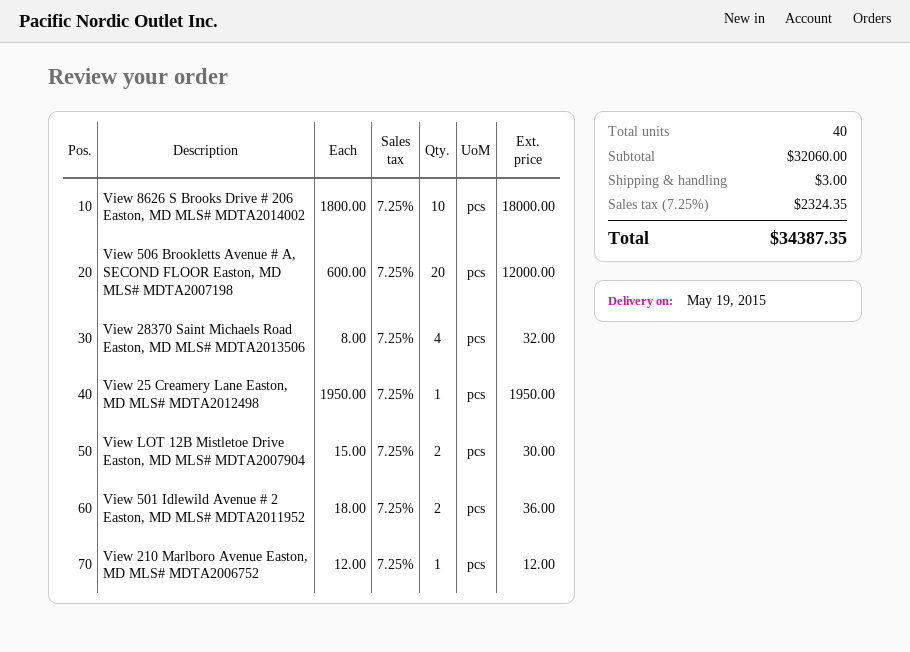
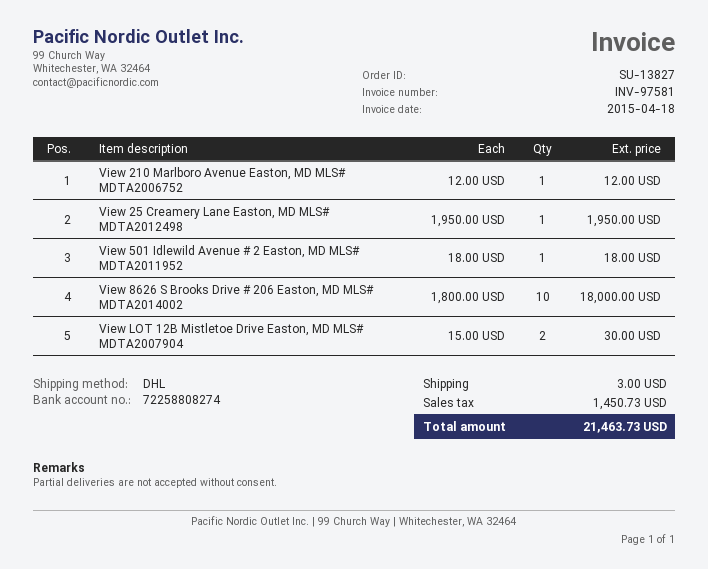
View 506 Brookletts Avenue # A, SECOND FLOOR Easton, MD MLS# MDTA2007198: 20 x 600.00 = 12000.00 -> none
View 28370 Saint Michaels Road Easton, MD MLS# MDTA2013506: 4 x 8.00 = 32.00 -> none
View 501 Idlewild Avenue # 2 Easton, MD MLS# MDTA2011952: 2 x 18.00 = 36.00 -> 1 x 18.00 = 18.00
tax: 2324.35 -> 1450.73
total: 34387.35 -> 21463.73

